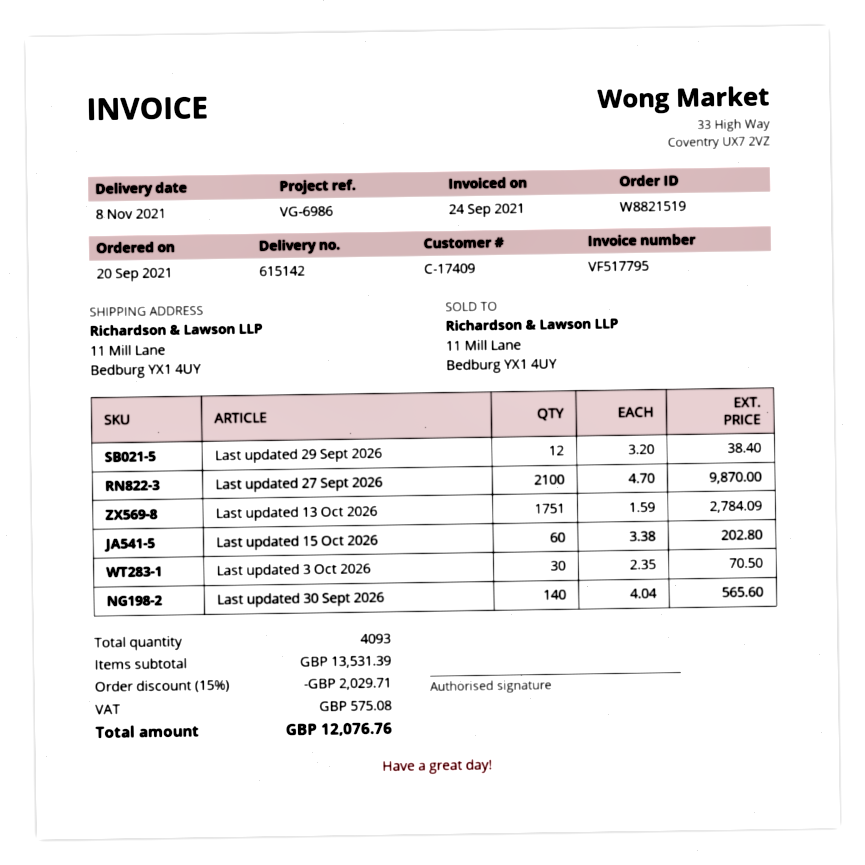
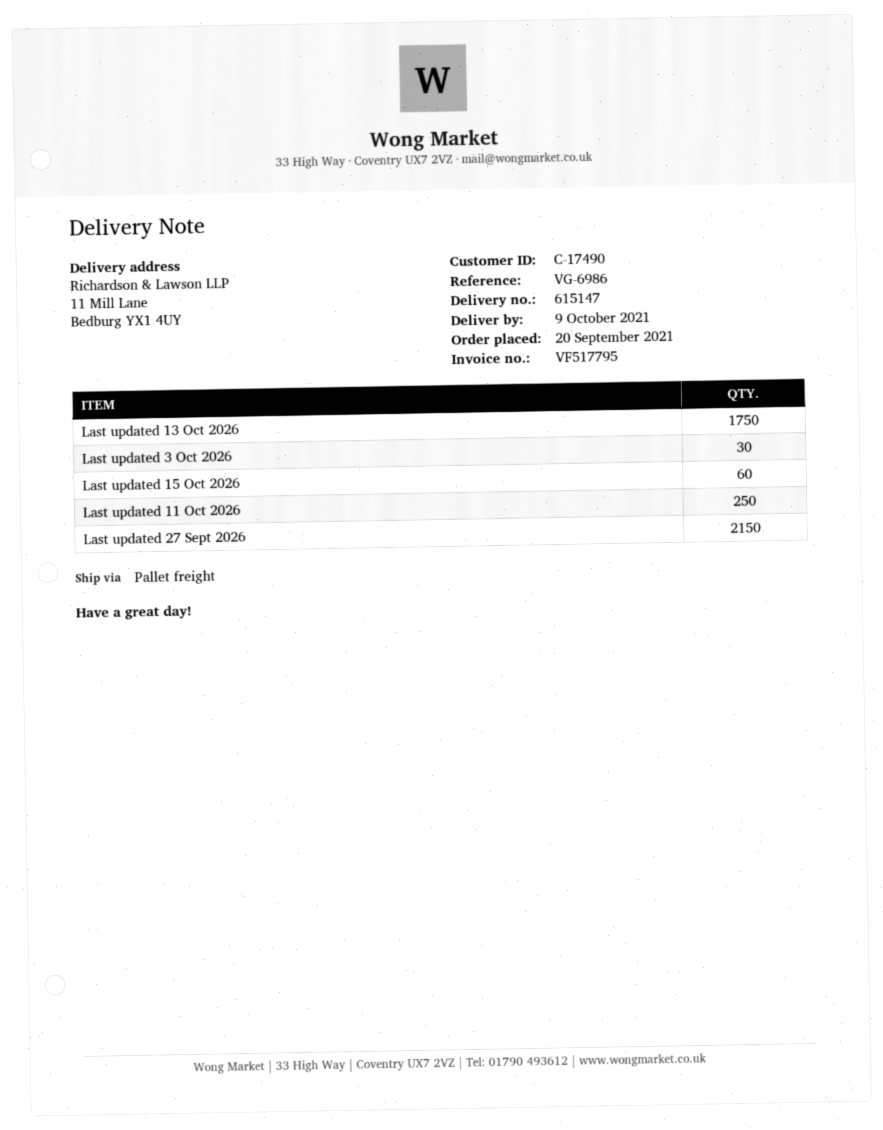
delivery note number: 615142 -> 615147
delivery date: 2021-11-08 -> 2021-10-09
customer number: C-17409 -> C-17490
Last updated 29 Sept 2026: 12 -> none
Last updated 27 Sept 2026: 2100 -> 2150
Last updated 13 Oct 2026: 1751 -> 1750
Last updated 30 Sept 2026: 140 -> none
Last updated 11 Oct 2026: none -> 250

